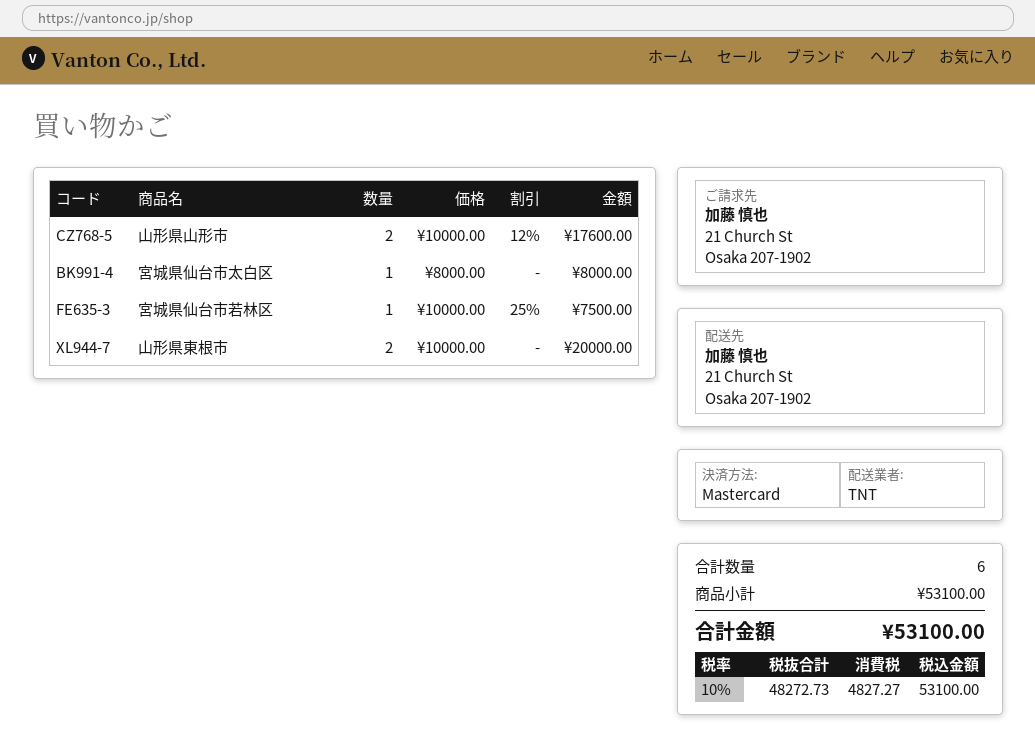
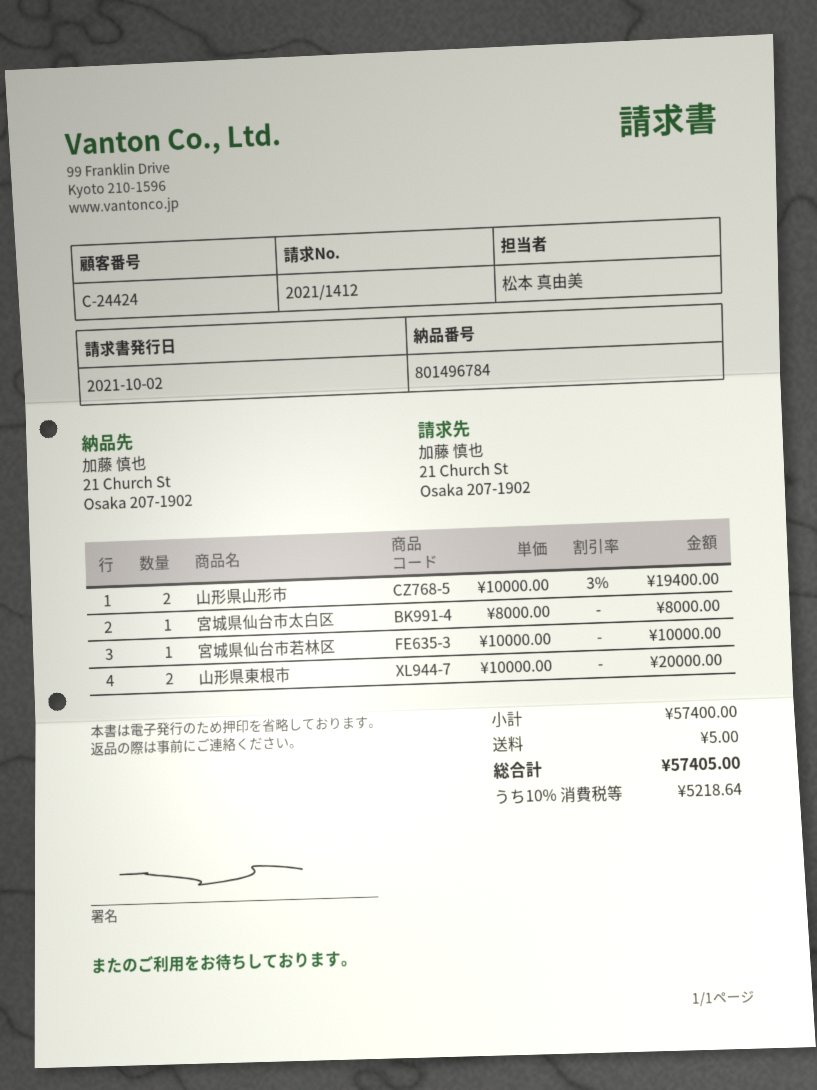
山形県山形市: 2 x 10000.00 - 12% = 17600.00 -> 2 x 10000.00 - 3% = 19400.00
宮城県仙台市若林区: 1 x 10000.00 - 25% = 7500.00 -> 1 x 10000.00 = 10000.00
subtotal: 53100.00 -> 57400.00
shipping: none -> 5.00
tax: 10% = 4827.27 -> 10% = 5218.64
total: 53100.00 -> 57405.00

